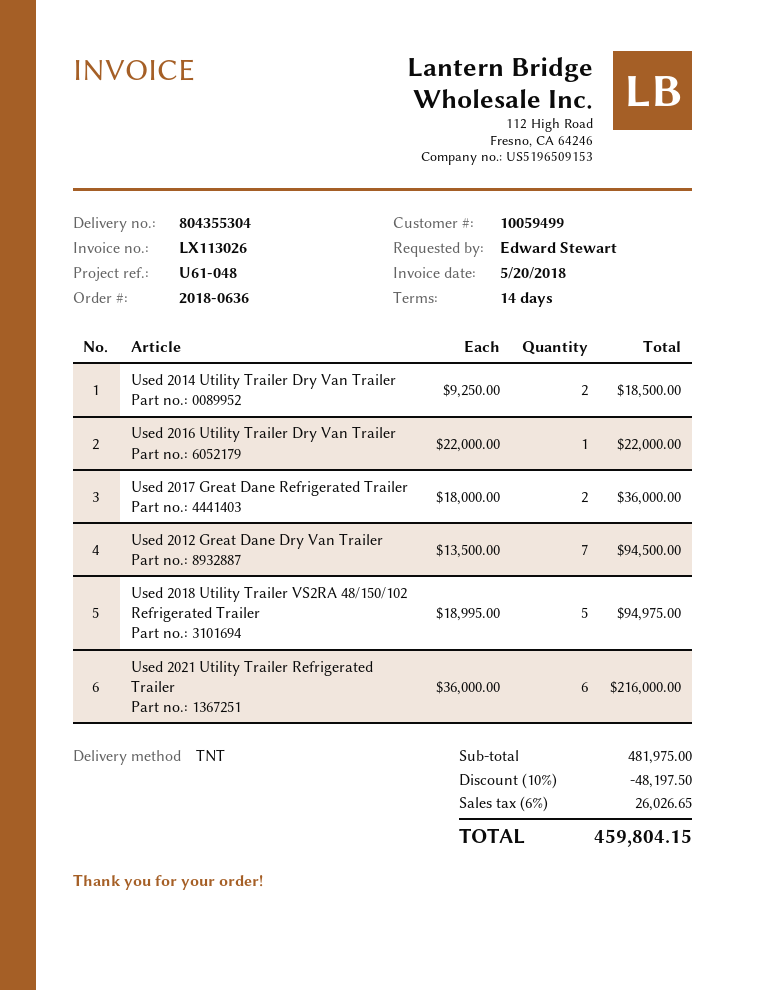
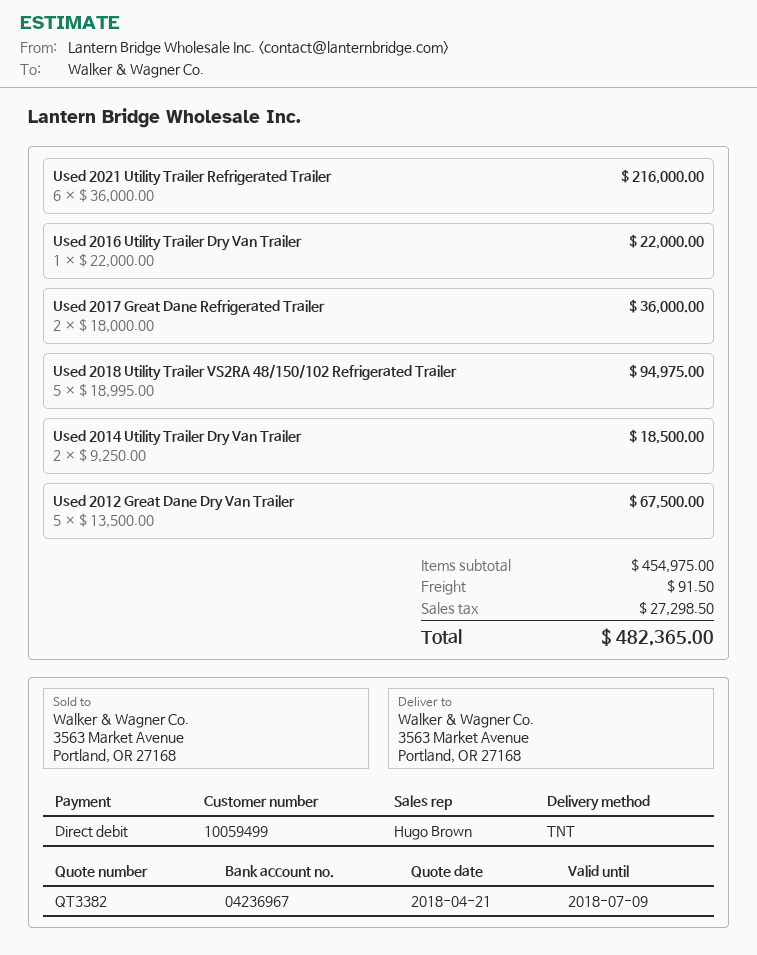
Used 2012 Great Dane Dry Van Trailer: 7 x 13500.00 = 94500.00 -> 5 x 13500.00 = 67500.00
subtotal: 481975.00 -> 454975.00
discount: 10% = 48197.50 -> none
shipping: none -> 91.50
tax: 26026.65 -> 27298.50
total: 459804.15 -> 482365.00

